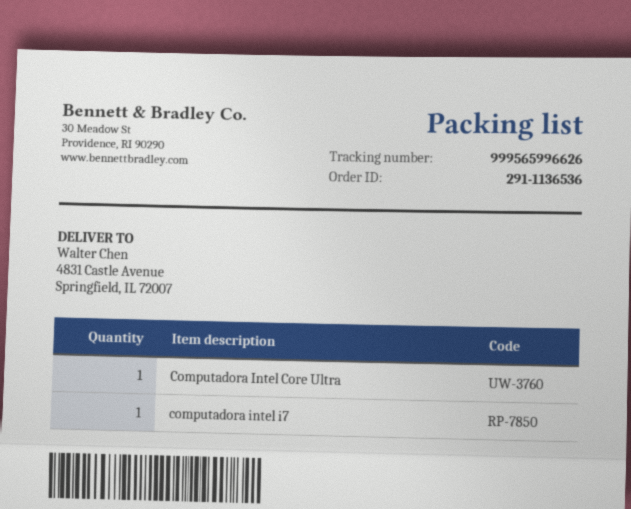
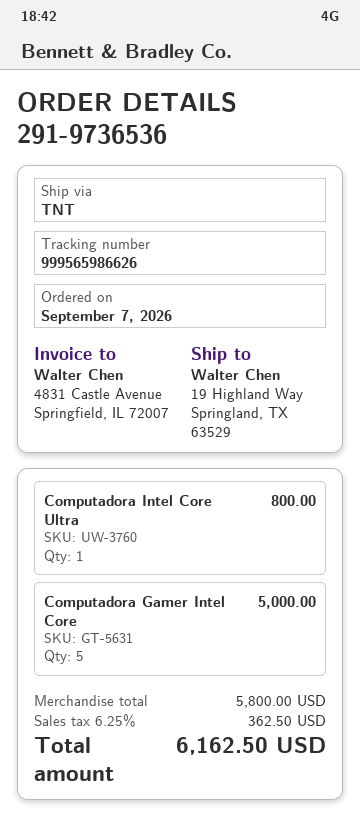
order number: 291-1136536 -> 291-9736536
tracking number: 999565996626 -> 999565986626
ship to: 4831 Castle Avenue, Springfield, IL 72007 -> 19 Highland Way, Springland, TX 63529
computadora intel i7: 1 -> none
Computadora Gamer Intel Core: none -> 5

